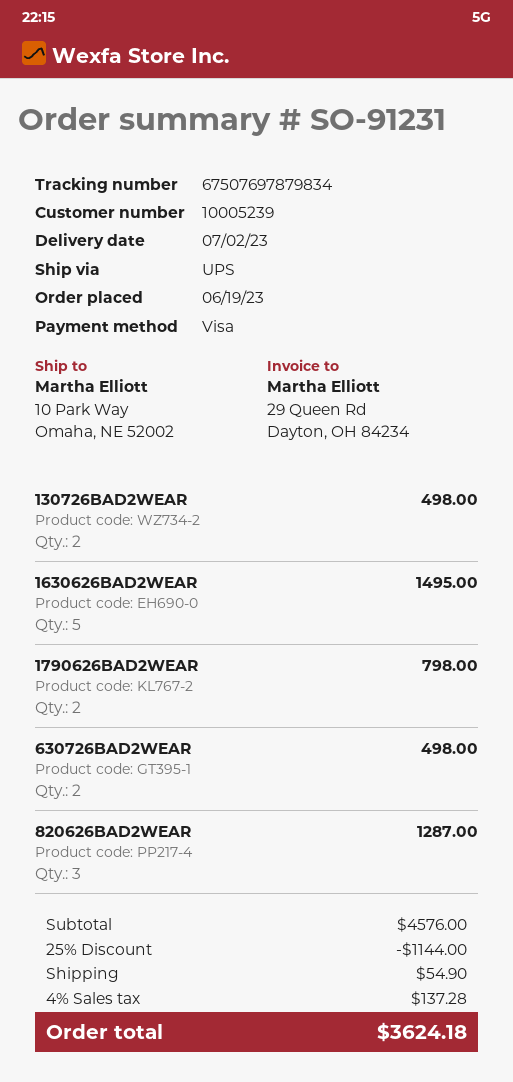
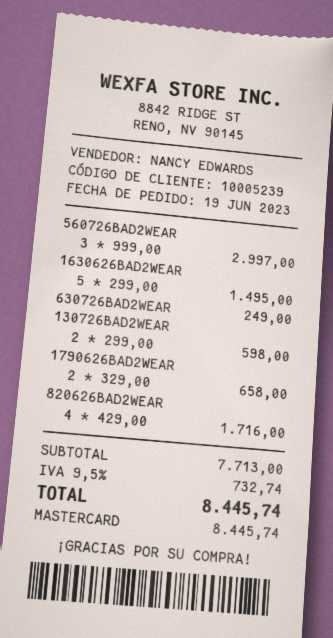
payment method: Visa -> Mastercard
130726BAD2WEAR: 2 for 498.00 -> 2 for 598.00
1790626BAD2WEAR: 2 for 798.00 -> 2 for 658.00
630726BAD2WEAR: 2 for 498.00 -> 1 for 249.00
820626BAD2WEAR: 3 for 1287.00 -> 4 for 1716.00
560726BAD2WEAR: none -> 3 for 2997.00
subtotal: 4576.00 -> 7713.00
discount: 25% = 1144.00 -> none
shipping: 54.90 -> none
tax: 4% = 137.28 -> 9.5% = 732.74
total: 3624.18 -> 8445.74

